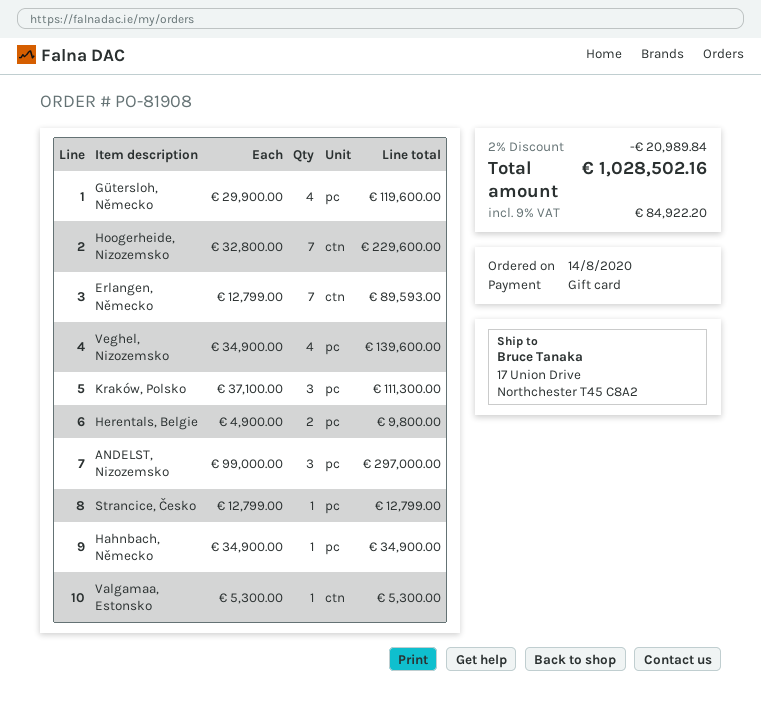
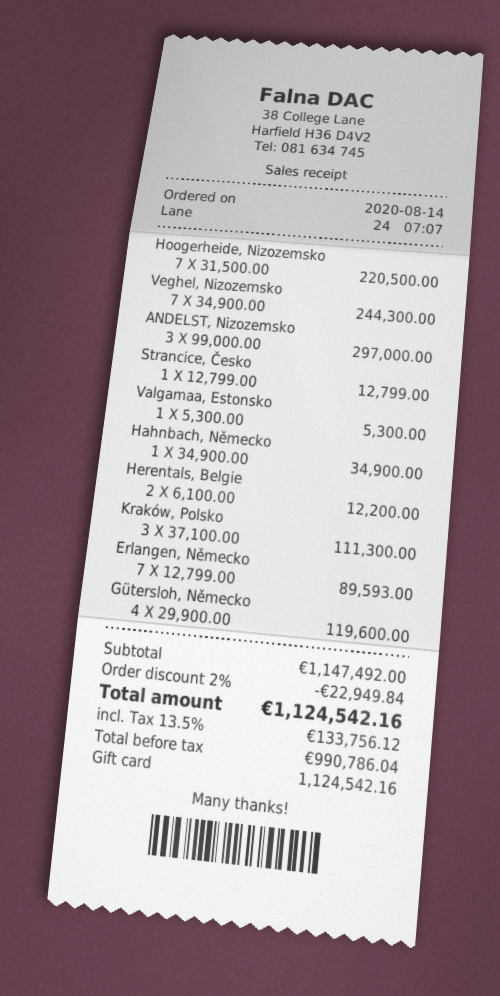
Hoogerheide, Nizozemsko: 7 x 32800.00 = 229600.00 -> 7 x 31500.00 = 220500.00
Veghel, Nizozemsko: 4 x 34900.00 = 139600.00 -> 7 x 34900.00 = 244300.00
Herentals, Belgie: 2 x 4900.00 = 9800.00 -> 2 x 6100.00 = 12200.00
discount: 2% = 20989.84 -> 2% = 22949.84
tax: 9% = 84922.20 -> 13.5% = 133756.12
total: 1028502.16 -> 1124542.16

